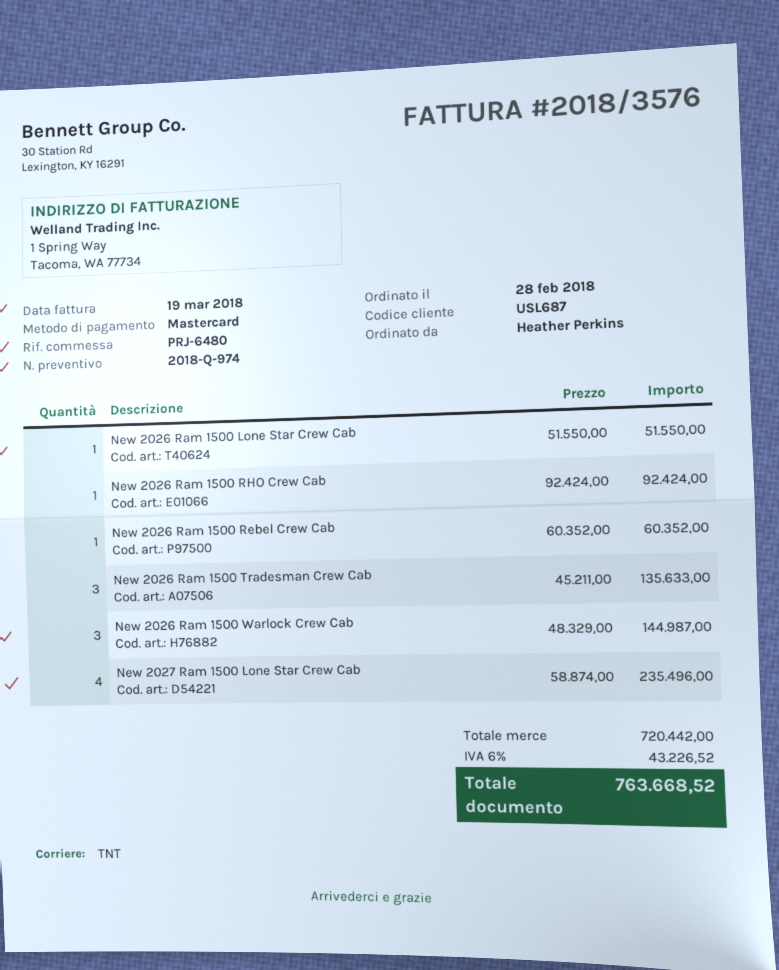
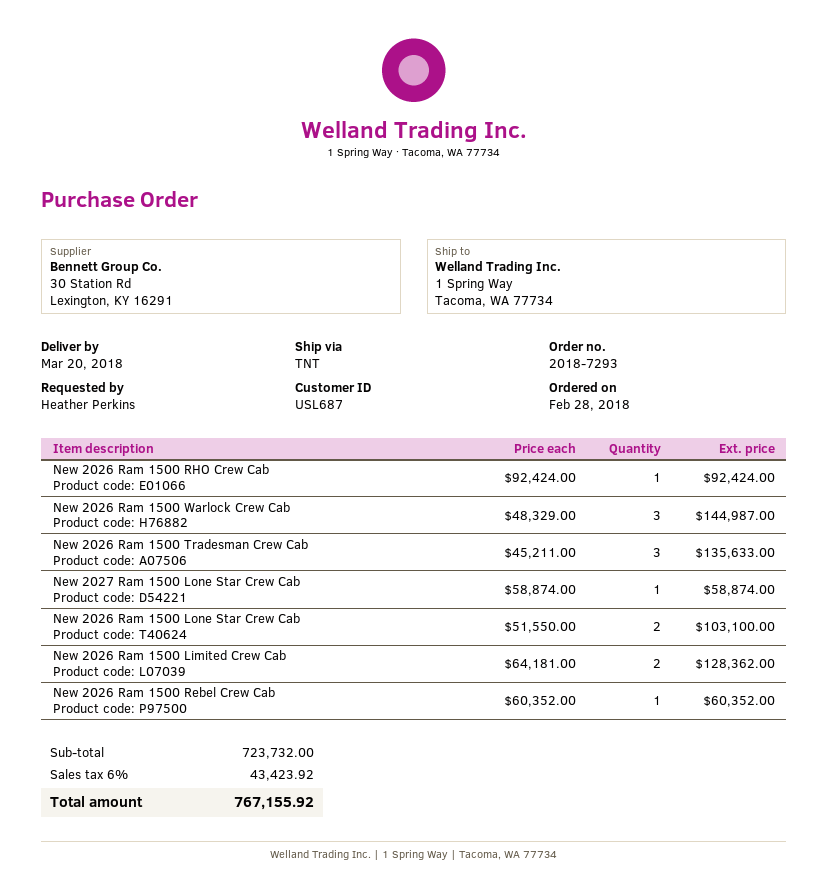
New 2026 Ram 1500 Lone Star Crew Cab: 1 x 51550.00 = 51550.00 -> 2 x 51550.00 = 103100.00
New 2027 Ram 1500 Lone Star Crew Cab: 4 x 58874.00 = 235496.00 -> 1 x 58874.00 = 58874.00
New 2026 Ram 1500 Limited Crew Cab: none -> 2 x 64181.00 = 128362.00
subtotal: 720442.00 -> 723732.00
tax: 6% = 43226.52 -> 6% = 43423.92
total: 763668.52 -> 767155.92

